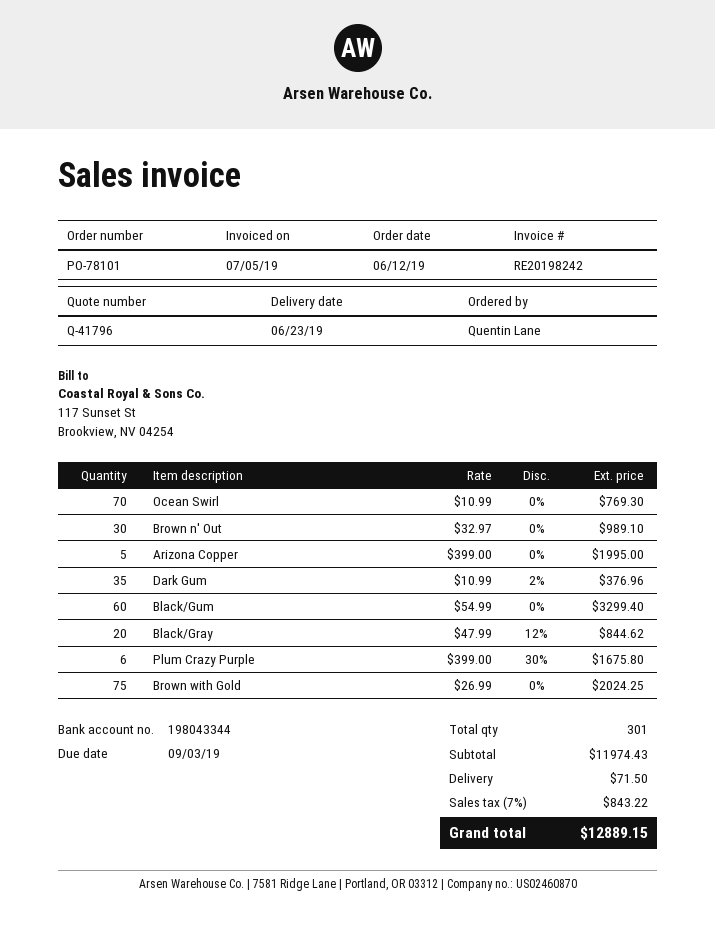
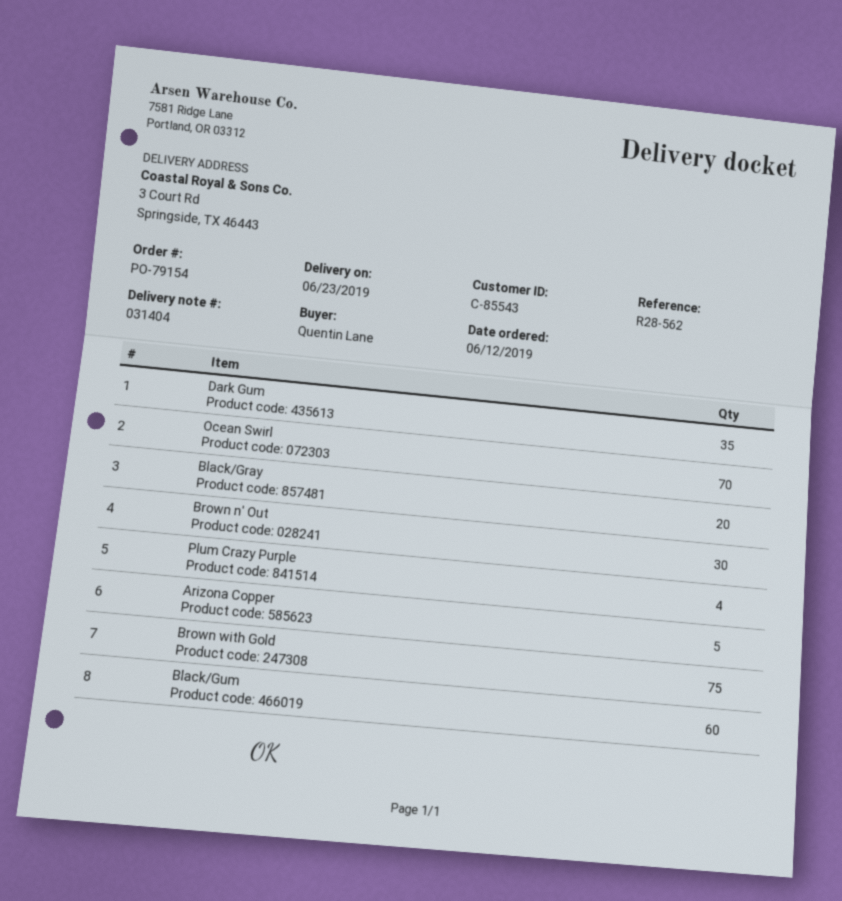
order number: PO-78101 -> PO-79154
Plum Crazy Purple: 6 -> 4

